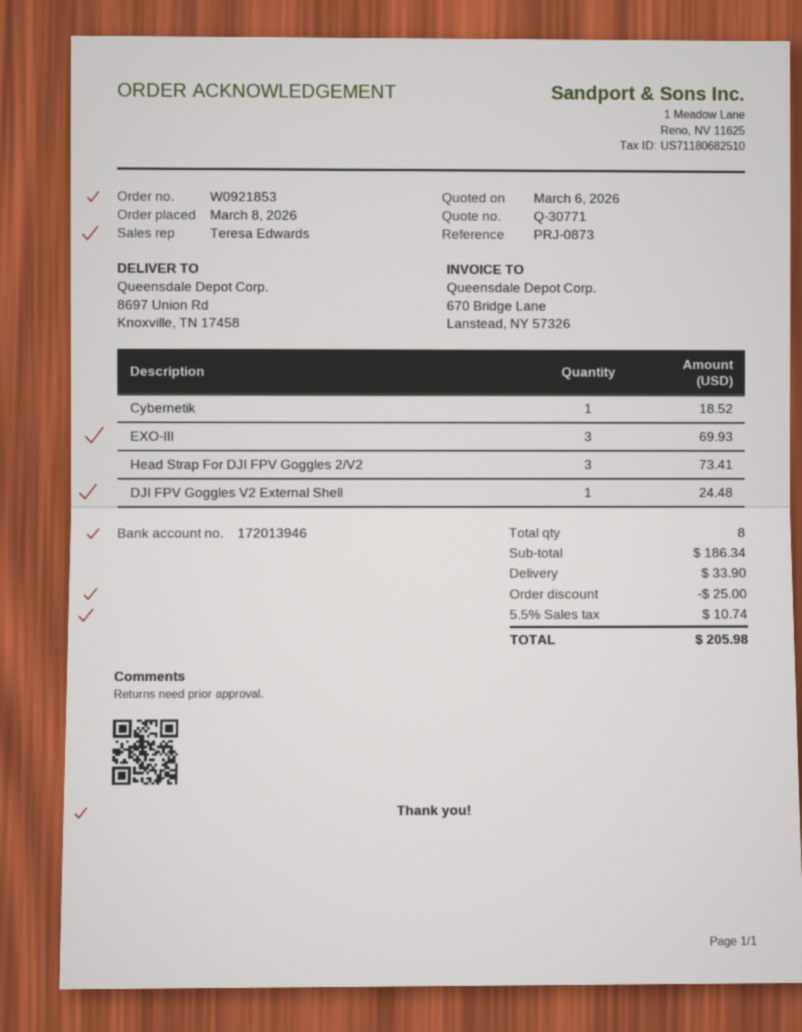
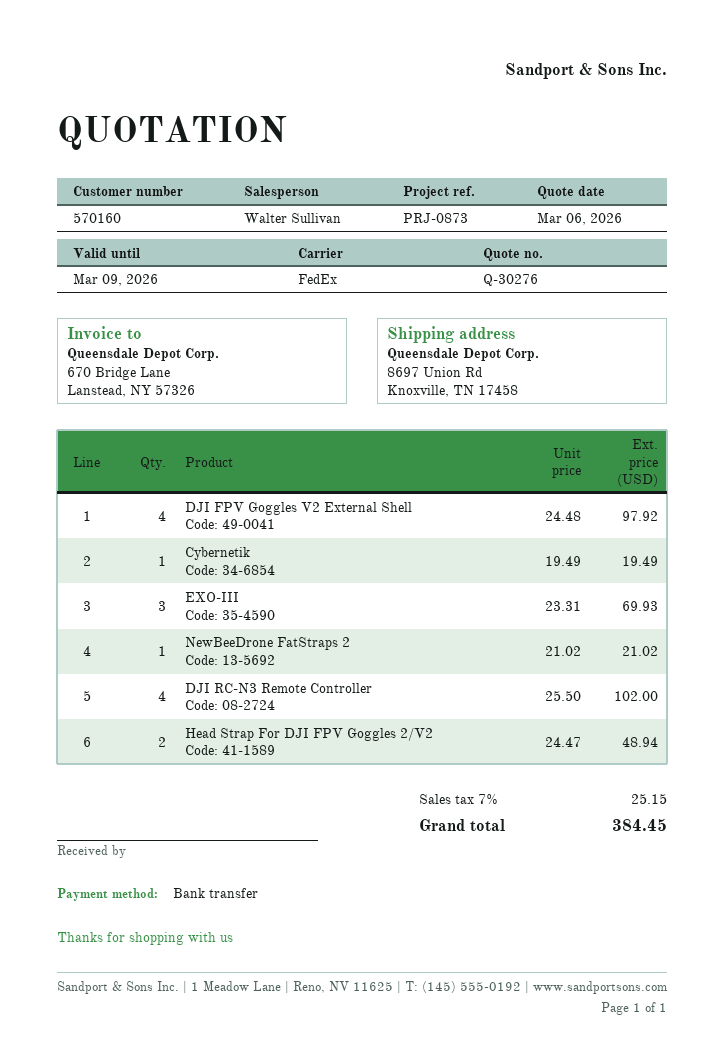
quote number: Q-30771 -> Q-30276
sales rep: Teresa Edwards -> Walter Sullivan
Cybernetik: 1 for 18.52 -> 1 for 19.49
Head Strap For DJI FPV Goggles 2/V2: 3 for 73.41 -> 2 for 48.94
DJI FPV Goggles V2 External Shell: 1 for 24.48 -> 4 for 97.92
NewBeeDrone FatStraps 2: none -> 1 for 21.02
DJI RC-N3 Remote Controller: none -> 4 for 102.00
discount: 25.00 -> none
shipping: 33.90 -> none
tax: 5.5% = 10.74 -> 7% = 25.15
total: 205.98 -> 384.45

